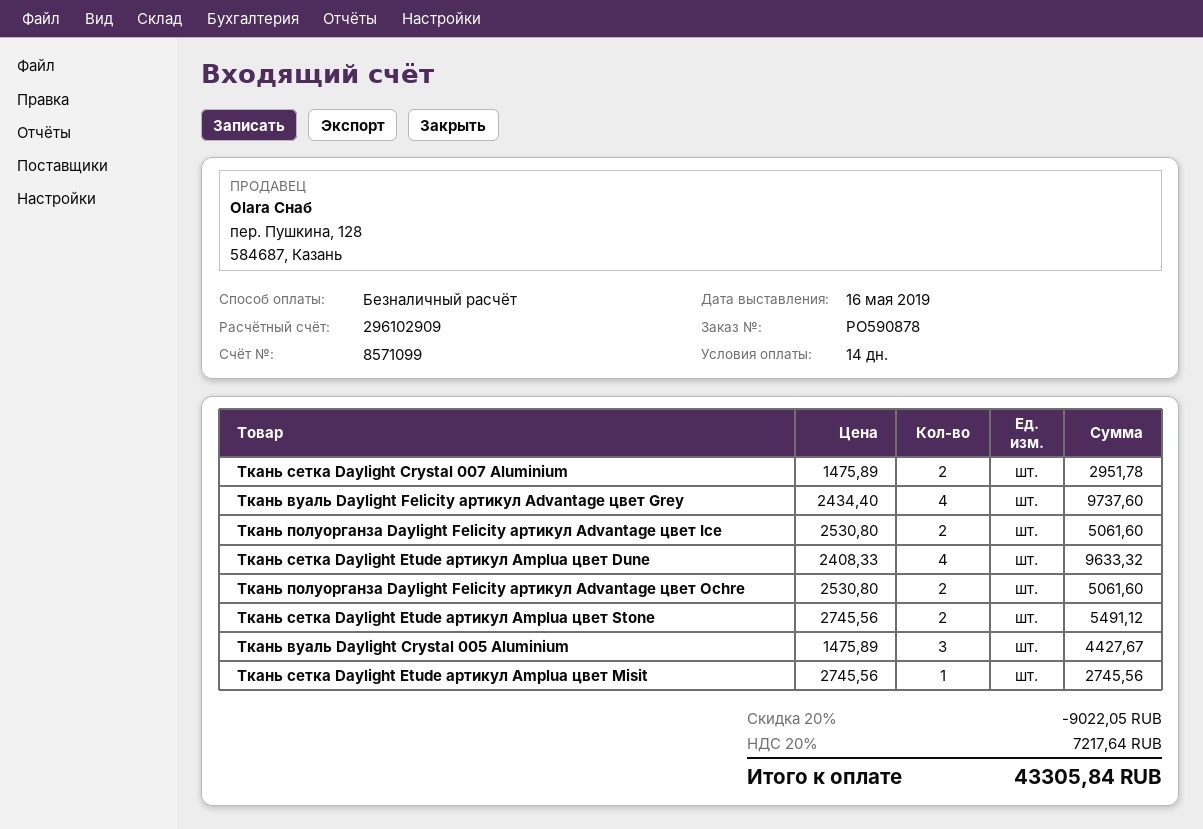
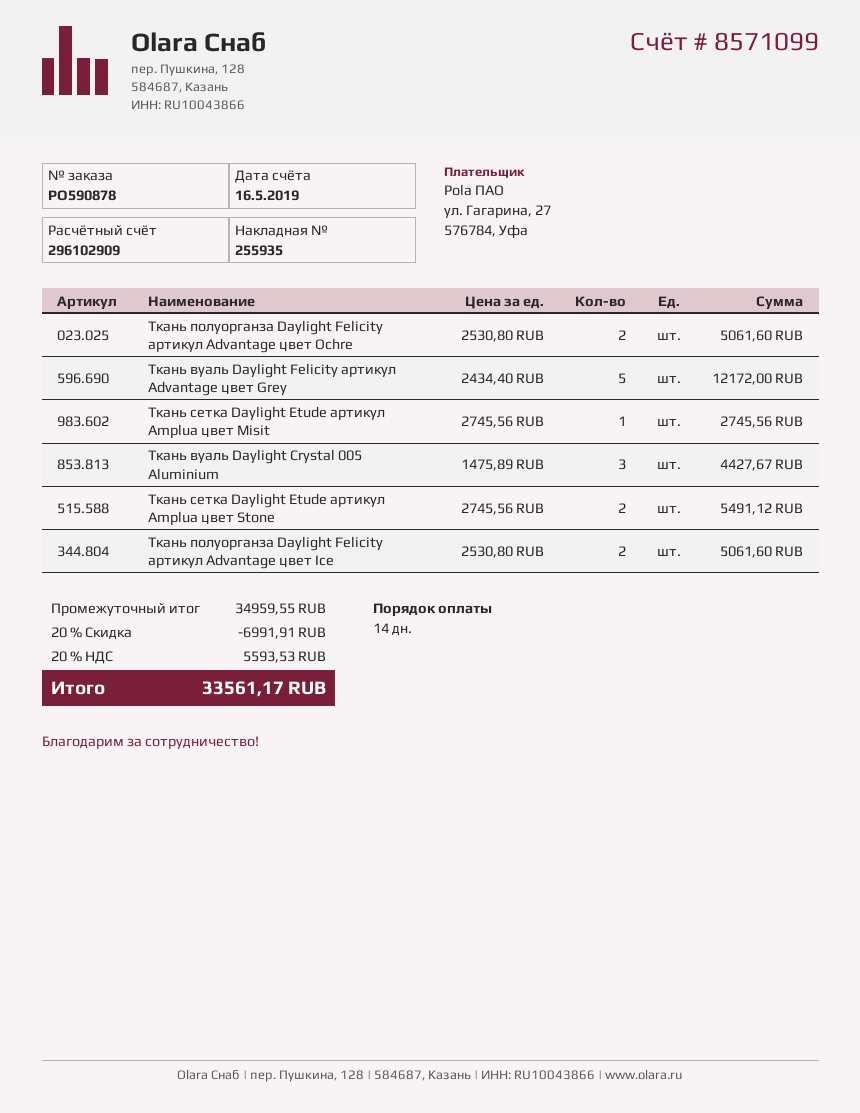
Ткань сетка Daylight Crystal 007 Aluminium: 2 x 1475.89 = 2951.78 -> none
Ткань вуаль Daylight Felicity артикул Advantage цвет Grey: 4 x 2434.40 = 9737.60 -> 5 x 2434.40 = 12172.00
Ткань сетка Daylight Etude артикул Amplua цвет Dune: 4 x 2408.33 = 9633.32 -> none
discount: 20% = 9022.05 -> 20% = 6991.91
tax: 20% = 7217.64 -> 20% = 5593.53
total: 43305.84 -> 33561.17

